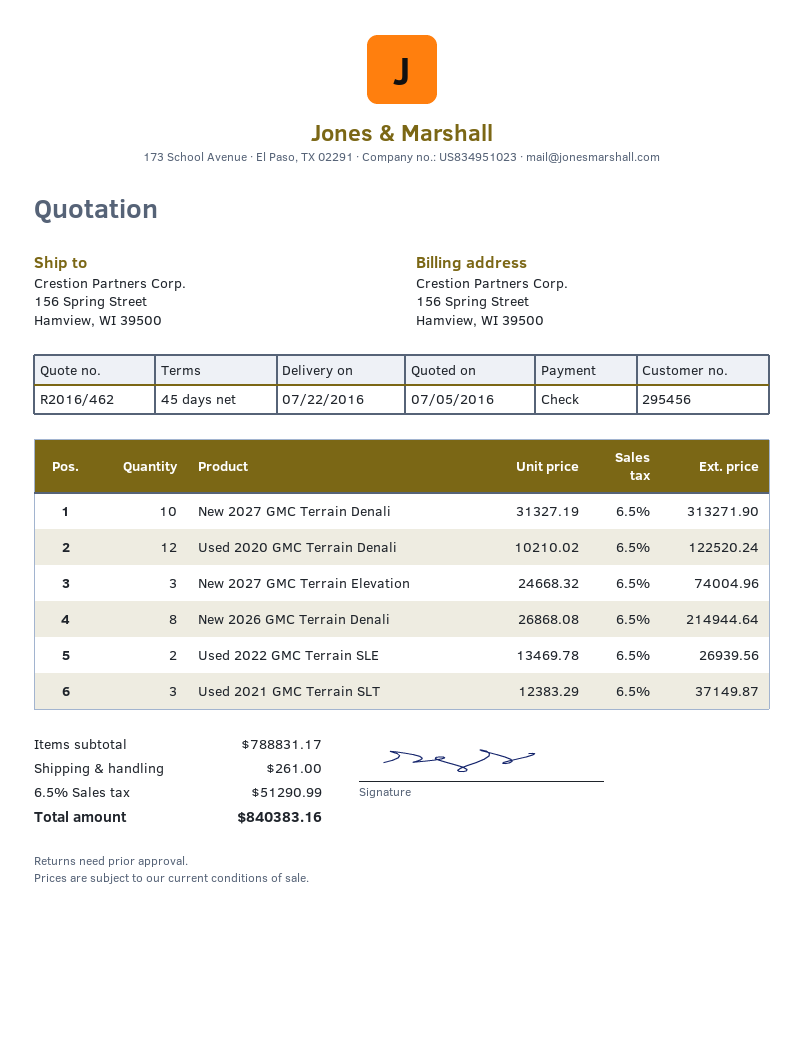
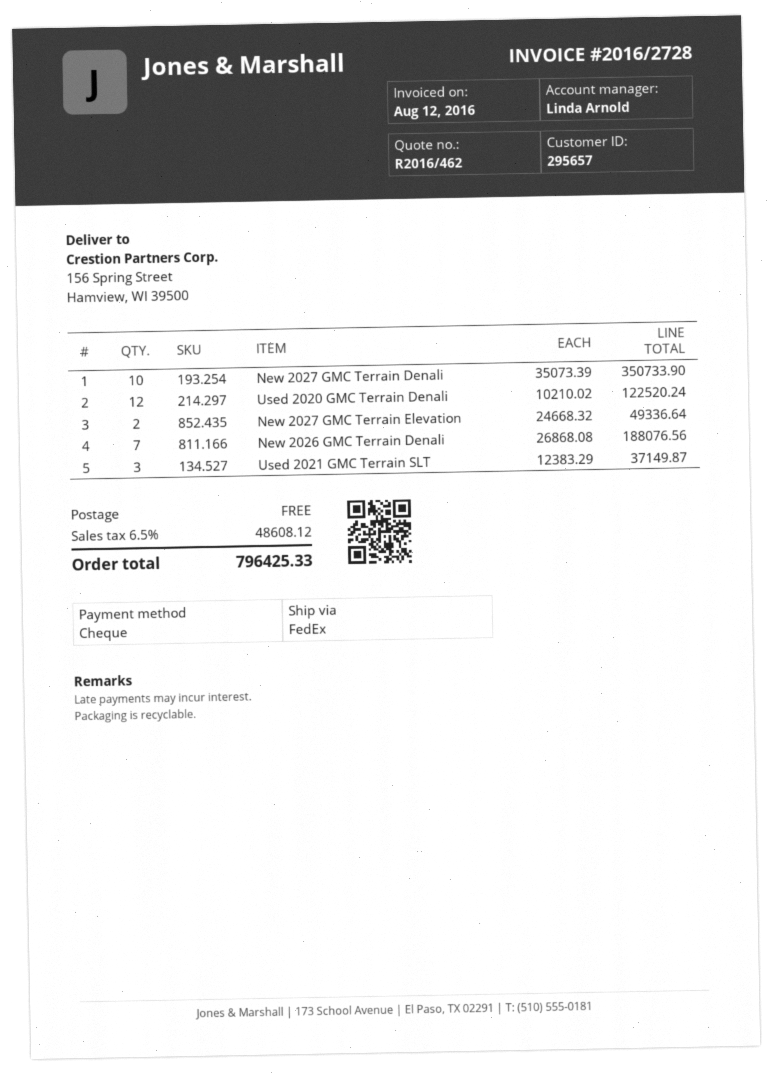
customer number: 295456 -> 295657
New 2027 GMC Terrain Denali: 10 x 31327.19 = 313271.90 -> 10 x 35073.39 = 350733.90
New 2027 GMC Terrain Elevation: 3 x 24668.32 = 74004.96 -> 2 x 24668.32 = 49336.64
New 2026 GMC Terrain Denali: 8 x 26868.08 = 214944.64 -> 7 x 26868.08 = 188076.56
Used 2022 GMC Terrain SLE: 2 x 13469.78 = 26939.56 -> none
shipping: 261.00 -> 0.00
tax: 6.5% = 51290.99 -> 6.5% = 48608.12
total: 840383.16 -> 796425.33

